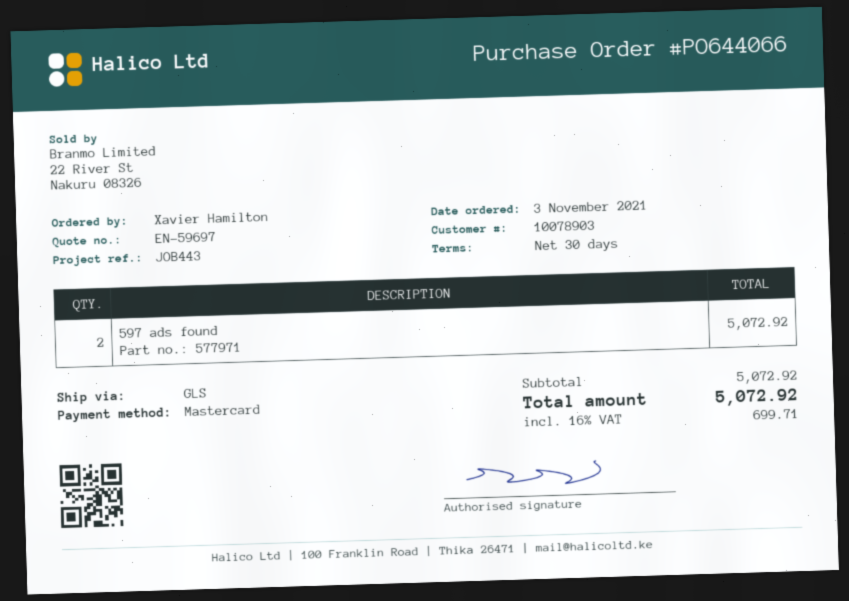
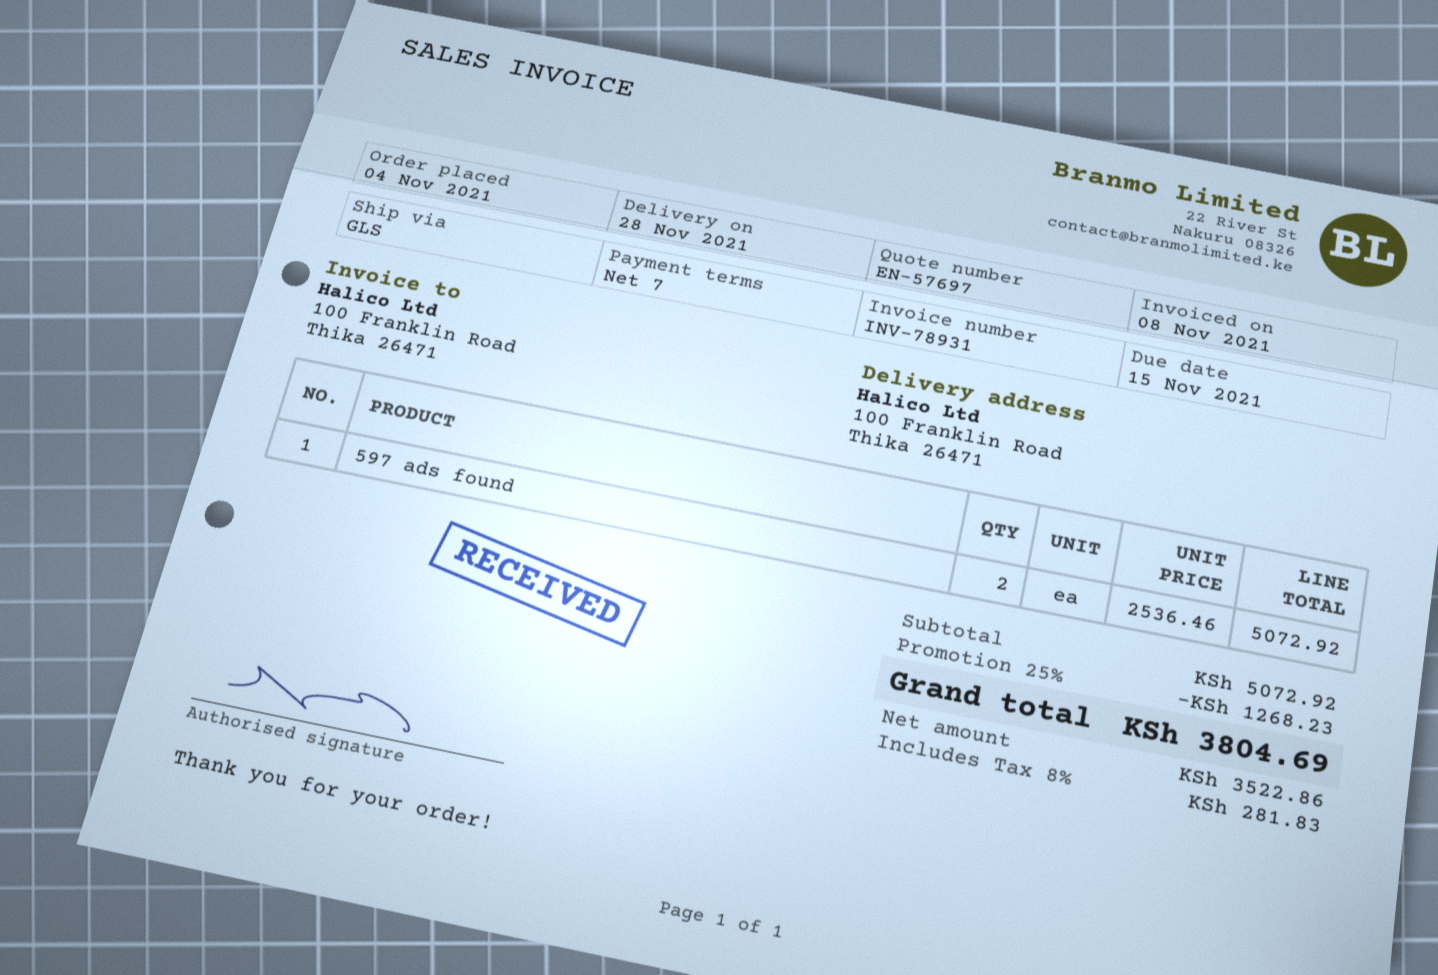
quote number: EN-59697 -> EN-57697
order date: 2021-11-03 -> 2021-11-04
payment terms: 30 days -> 7 days
discount: none -> 25% = 1268.23
tax: 16% = 699.71 -> 8% = 281.83
total: 5072.92 -> 3804.69

